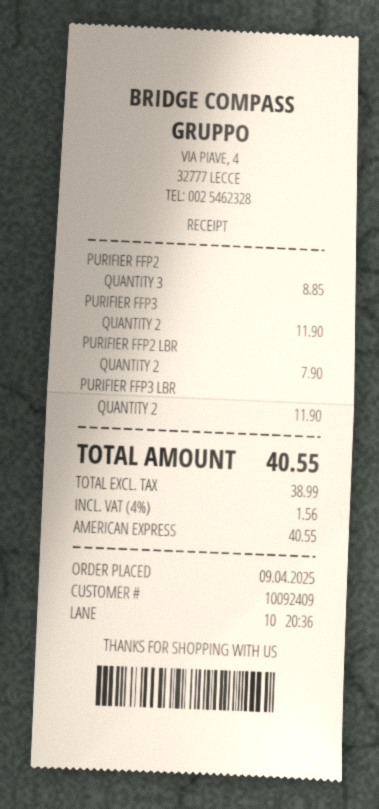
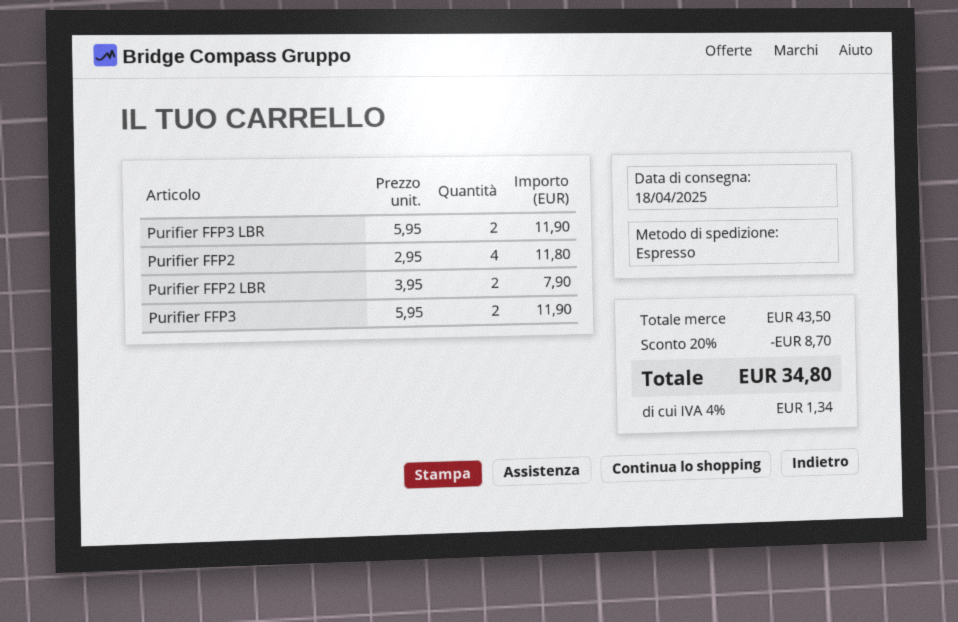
PURIFIER FFP2: 3 for 8.85 -> 4 for 11.80
discount: none -> 20% = 8.70
tax: 4% = 1.56 -> 4% = 1.34
total: 40.55 -> 34.80

